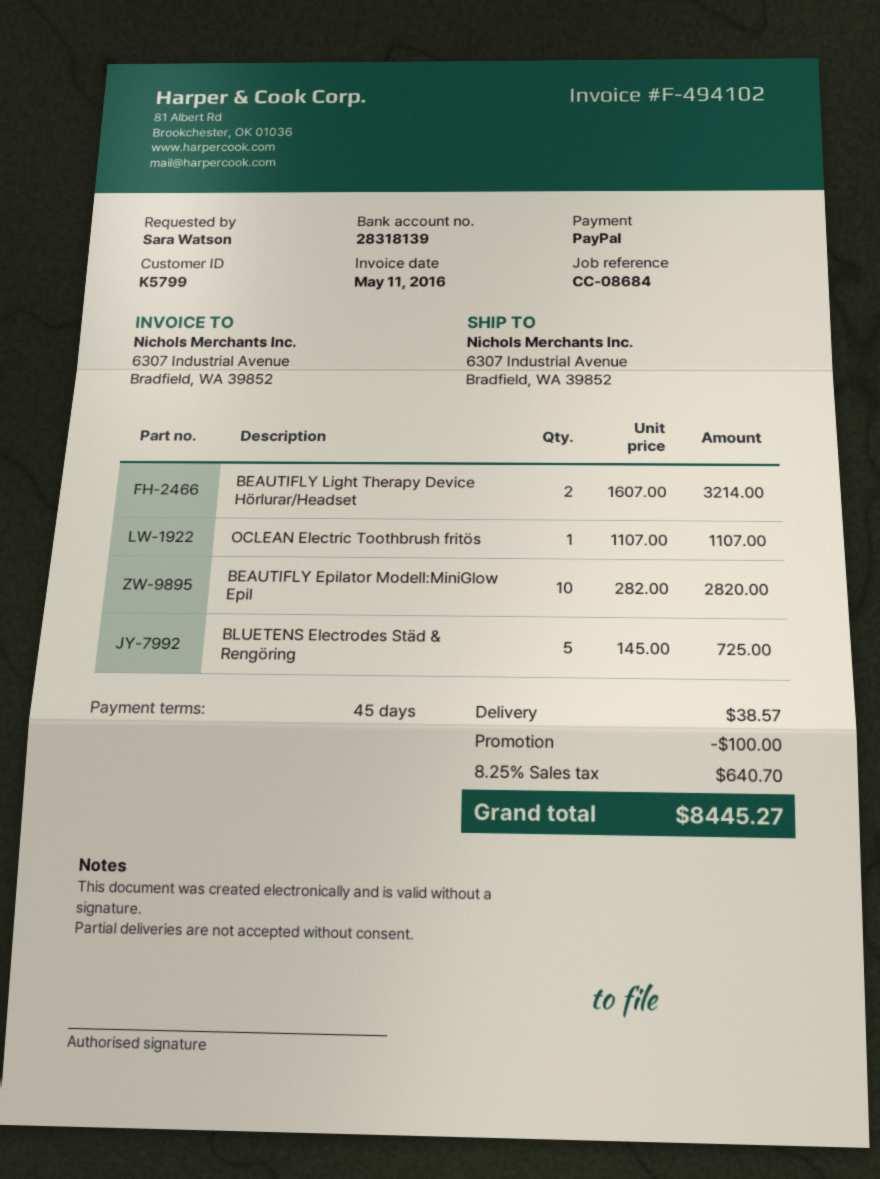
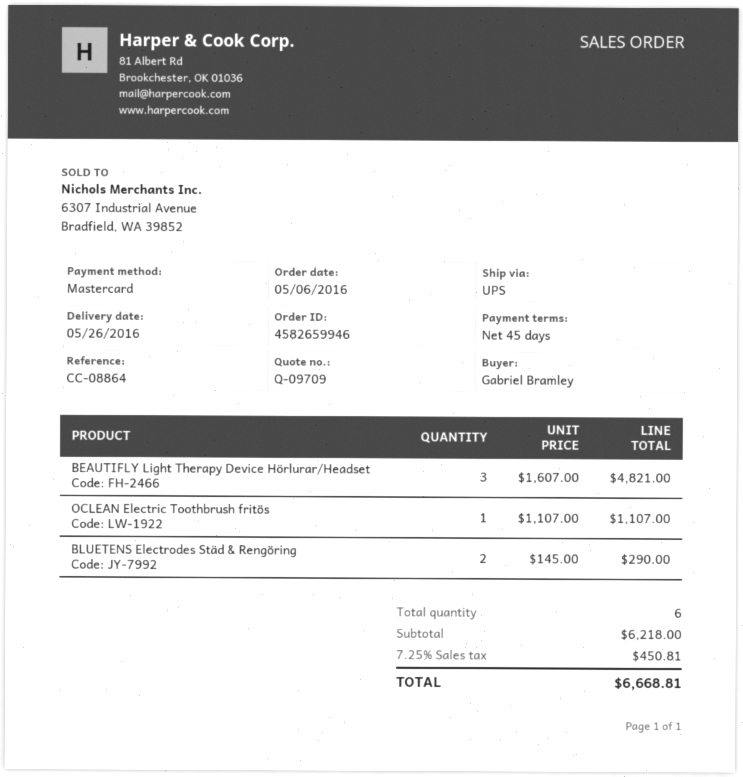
reference: CC-08684 -> CC-08864
ordered by: Sara Watson -> Gabriel Bramley
payment method: PayPal -> Mastercard
BEAUTIFLY Light Therapy Device Hörlurar/Headset: 2 x 1607.00 = 3214.00 -> 3 x 1607.00 = 4821.00
BEAUTIFLY Epilator Modell:MiniGlow Epil: 10 x 282.00 = 2820.00 -> none
BLUETENS Electrodes Städ & Rengöring: 5 x 145.00 = 725.00 -> 2 x 145.00 = 290.00
discount: 100.00 -> none
shipping: 38.57 -> none
tax: 8.25% = 640.70 -> 7.25% = 450.81
total: 8445.27 -> 6668.81

